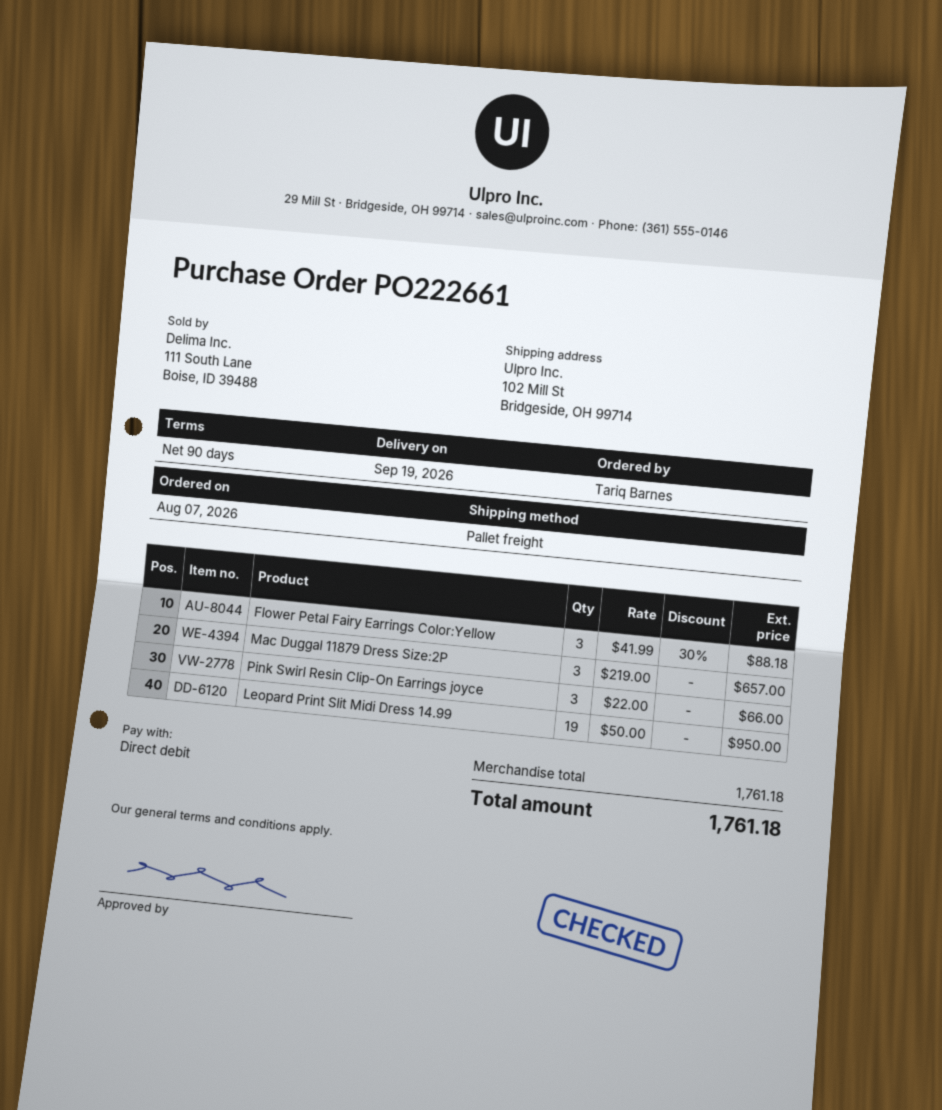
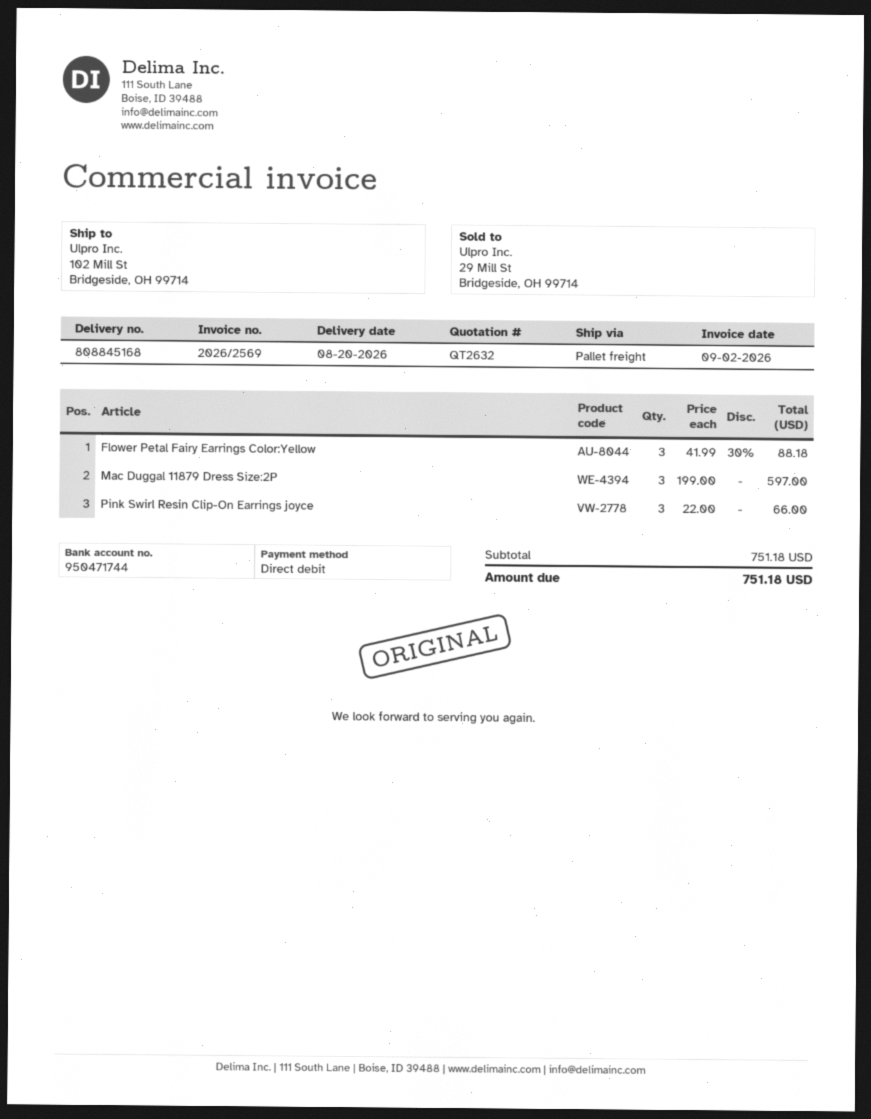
delivery date: 2026-09-19 -> 2026-08-20
Mac Duggal 11879 Dress Size:2P: 3 x 219.00 = 657.00 -> 3 x 199.00 = 597.00
Leopard Print Slit Midi Dress 14.99: 19 x 50.00 = 950.00 -> none
subtotal: 1761.18 -> 751.18
total: 1761.18 -> 751.18

